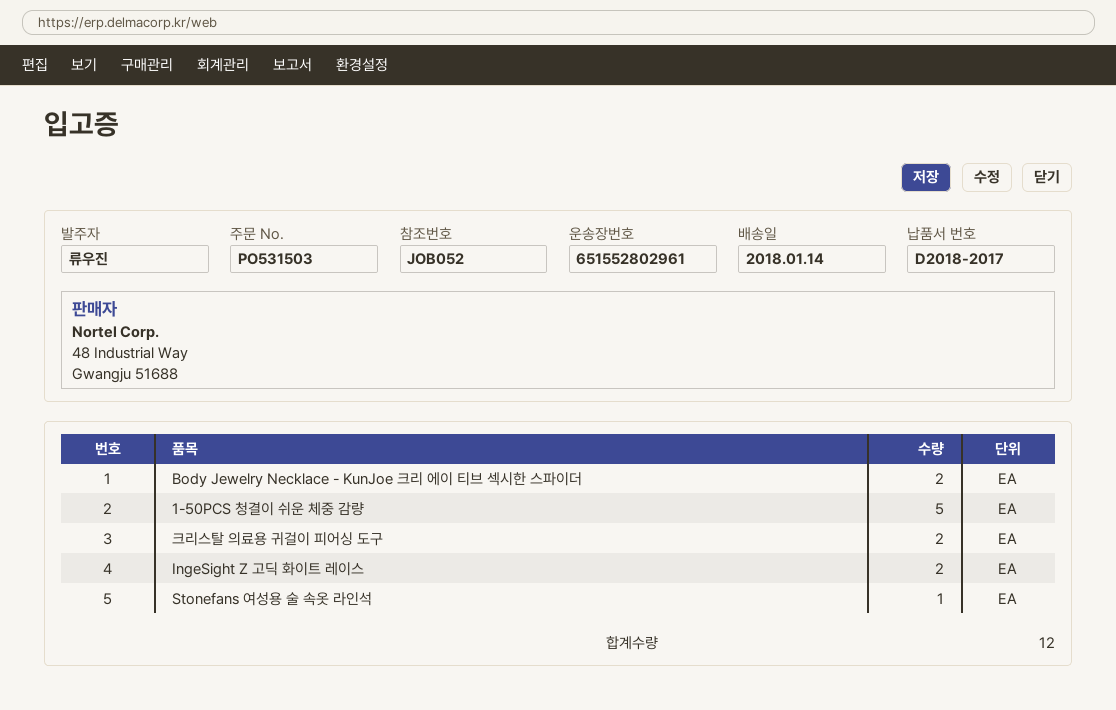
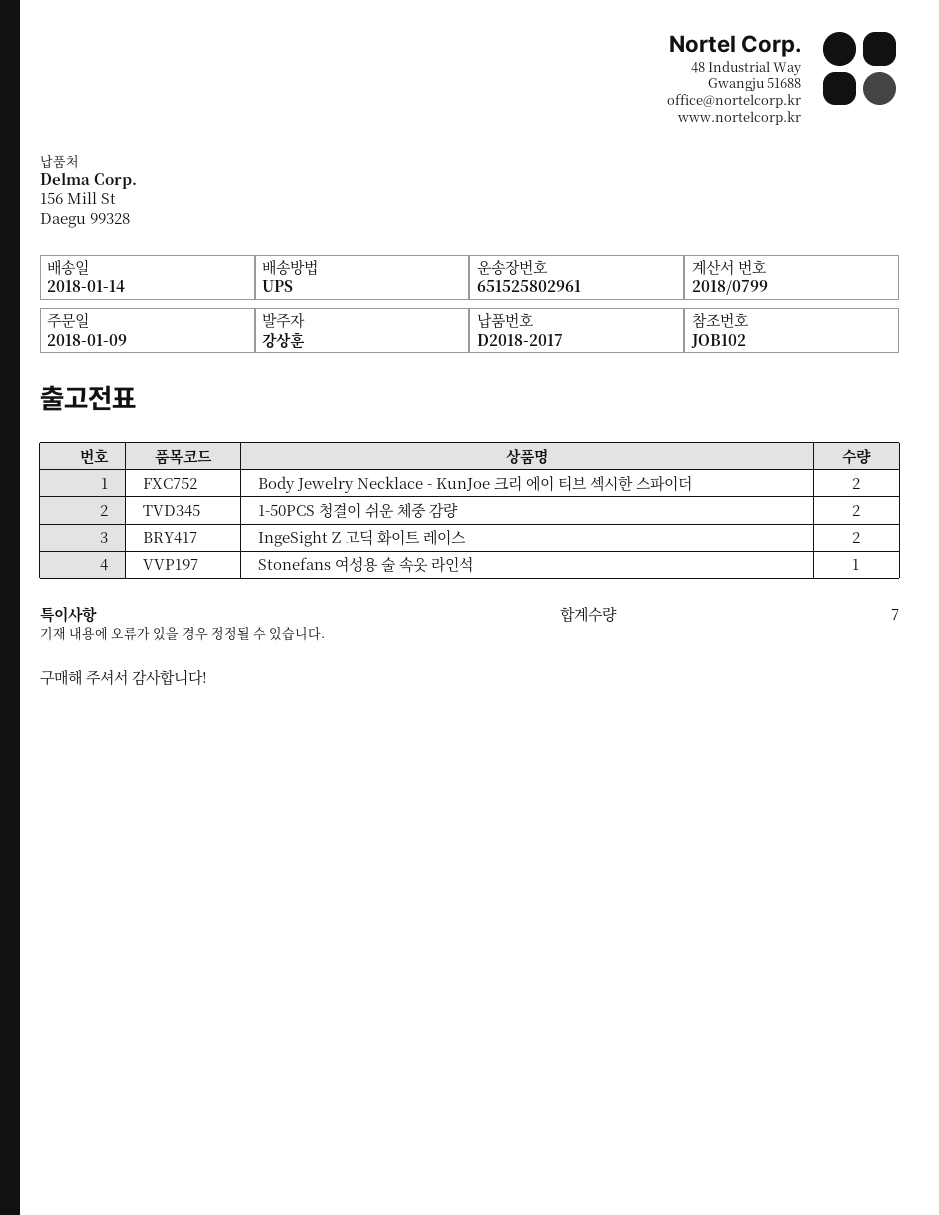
reference: JOB052 -> JOB102
ordered by: 류우진 -> 강상훈
tracking number: 651552802961 -> 651525802961
1-50PCS 청결이 쉬운 체중 감량: 5 -> 2
크리스탈 의료용 귀걸이 피어싱 도구: 2 -> none
total quantity: 12 -> 7

